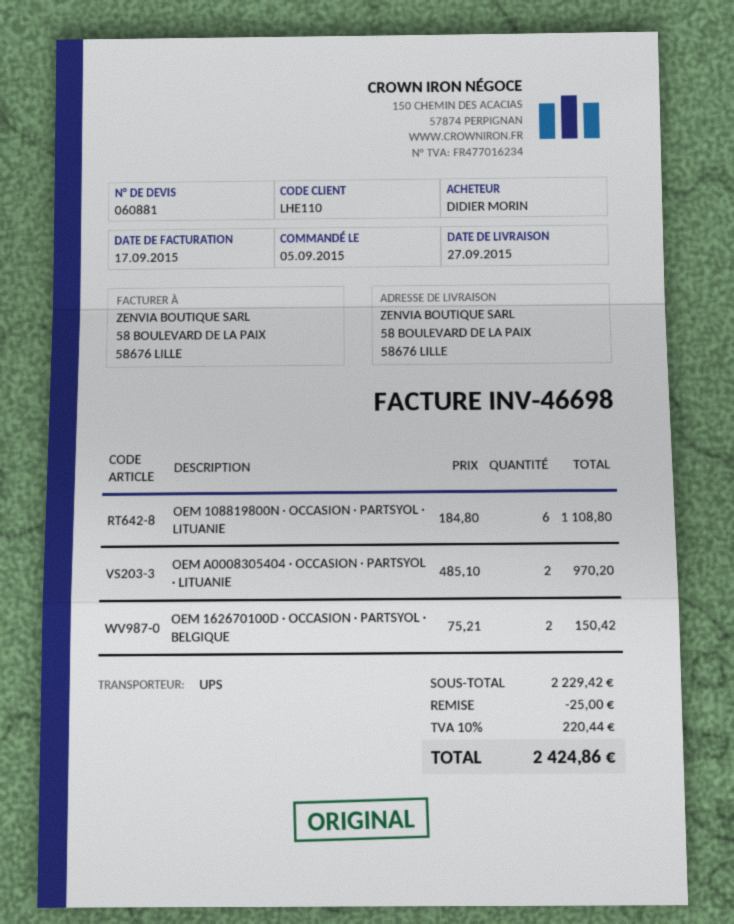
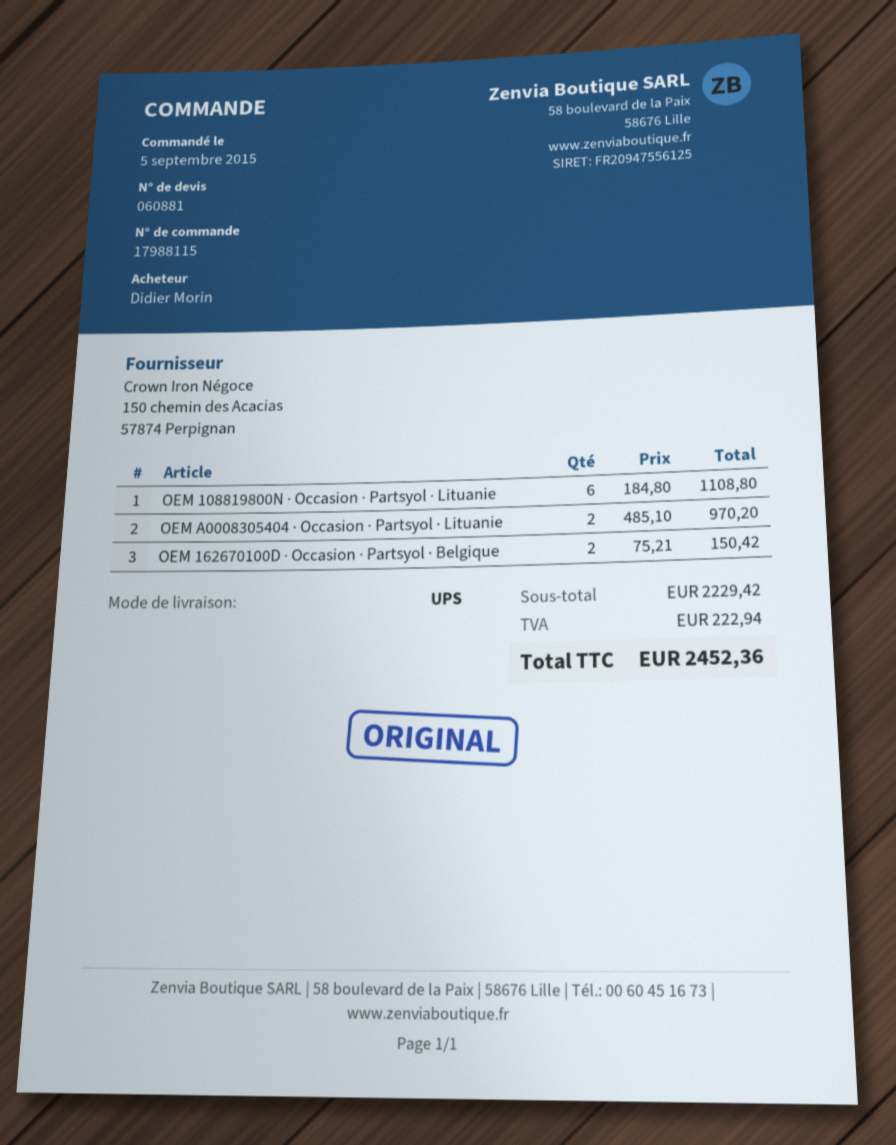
discount: 25.00 -> none
tax: 220.44 -> 222.94
total: 2424.86 -> 2452.36

